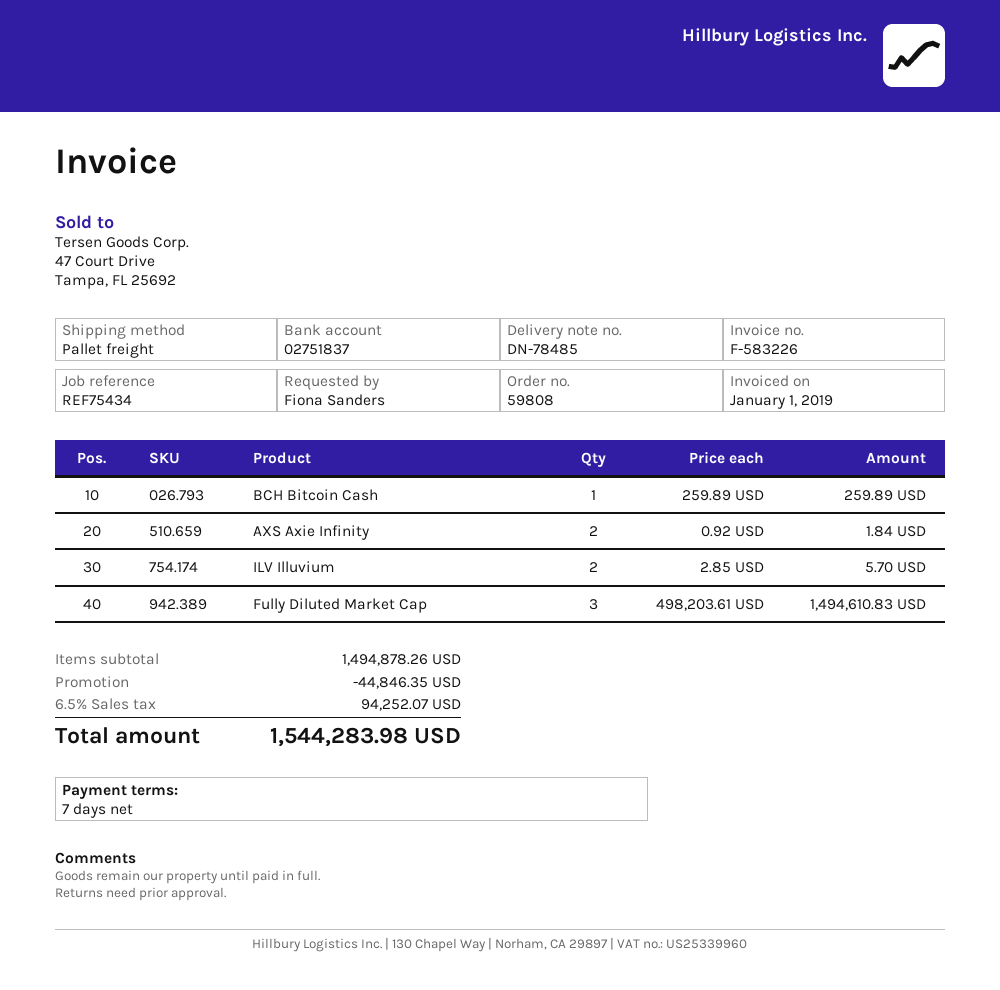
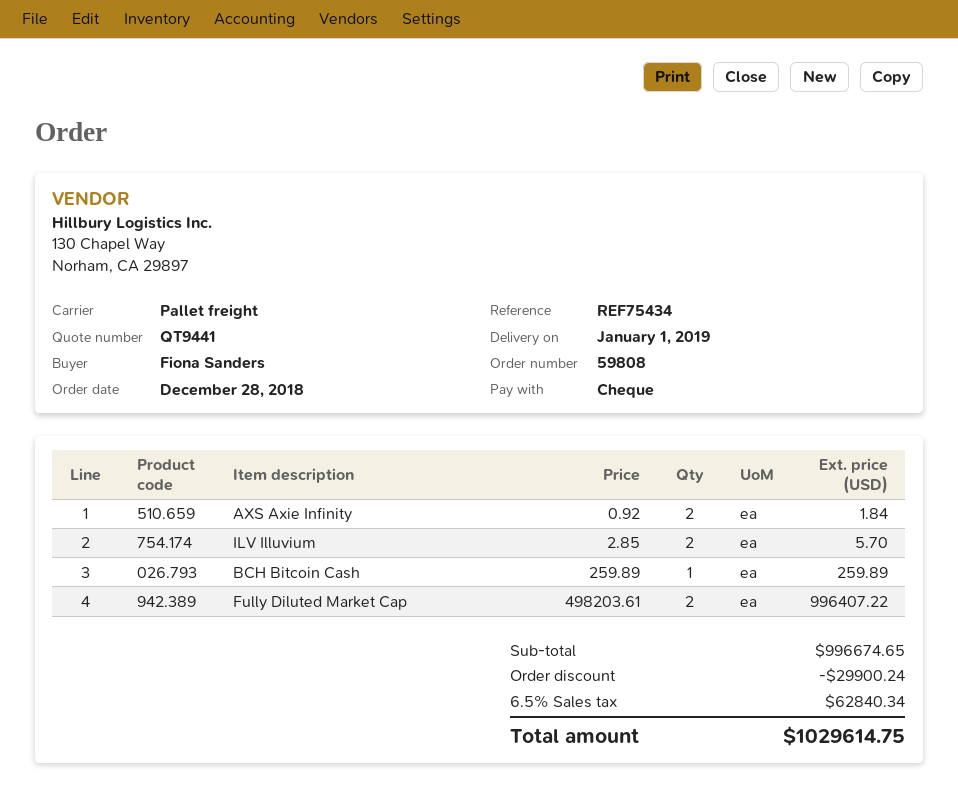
Fully Diluted Market Cap: 3 x 498203.61 = 1494610.83 -> 2 x 498203.61 = 996407.22
subtotal: 1494878.26 -> 996674.65
discount: 44846.35 -> 29900.24
tax: 6.5% = 94252.07 -> 6.5% = 62840.34
total: 1544283.98 -> 1029614.75

